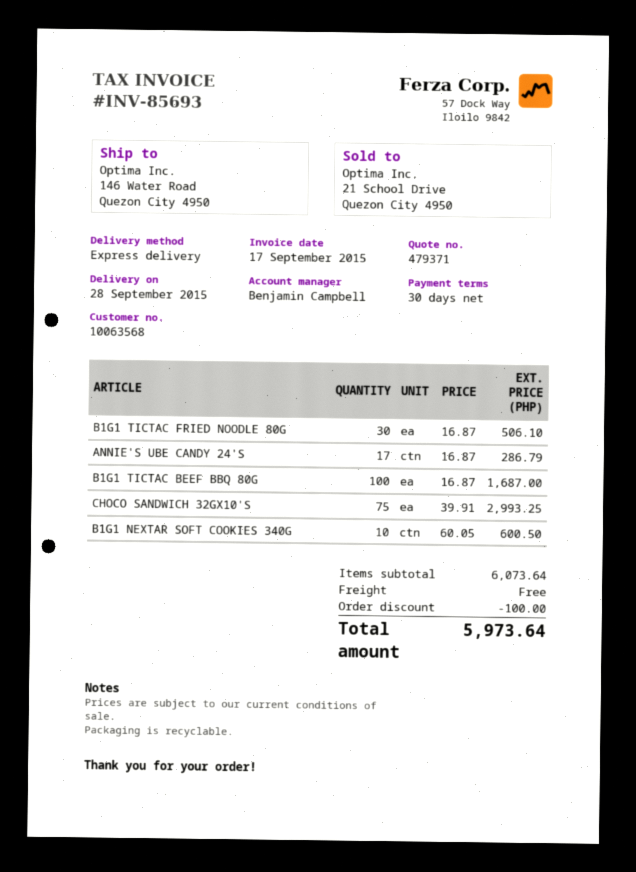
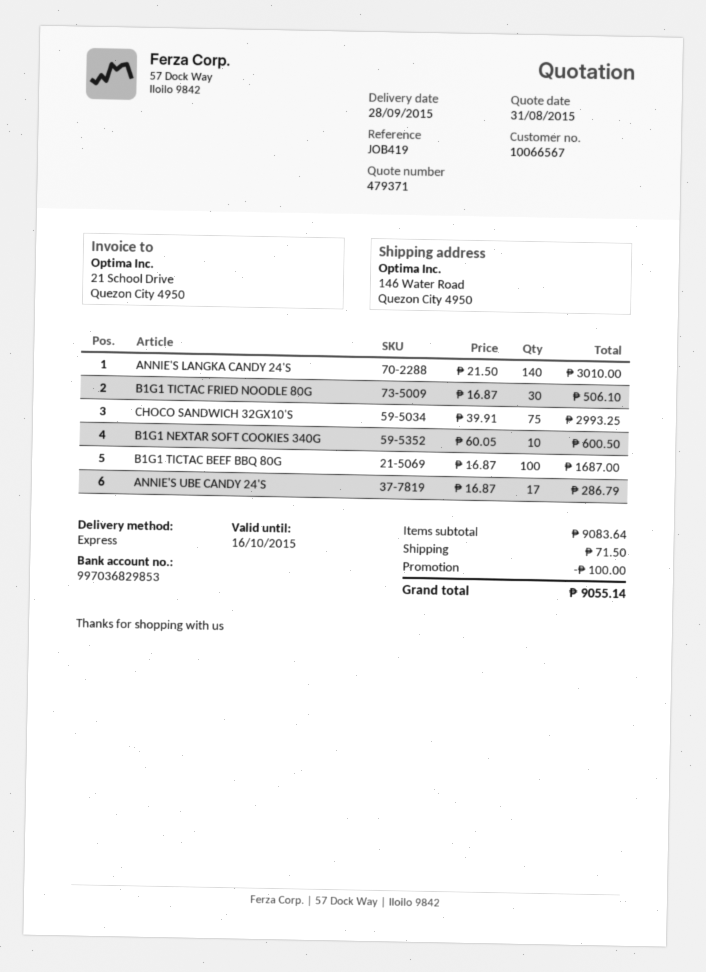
customer number: 10063568 -> 10066567
ANNIE'S LANGKA CANDY 24'S: none -> 140 x 21.50 = 3010.00
subtotal: 6073.64 -> 9083.64
shipping: 0.00 -> 71.50
total: 5973.64 -> 9055.14

